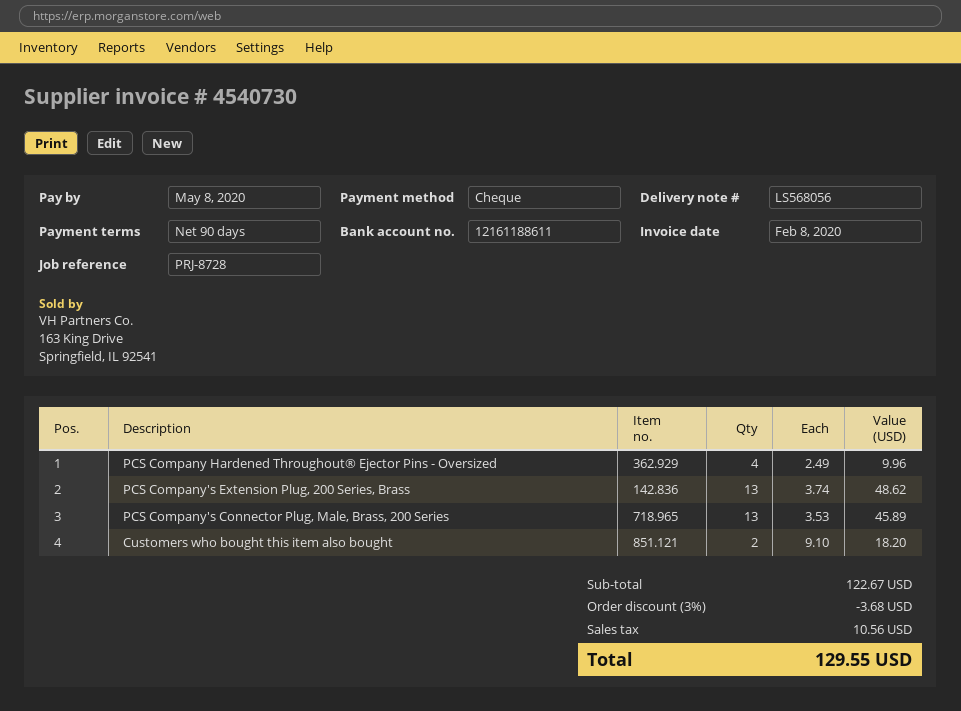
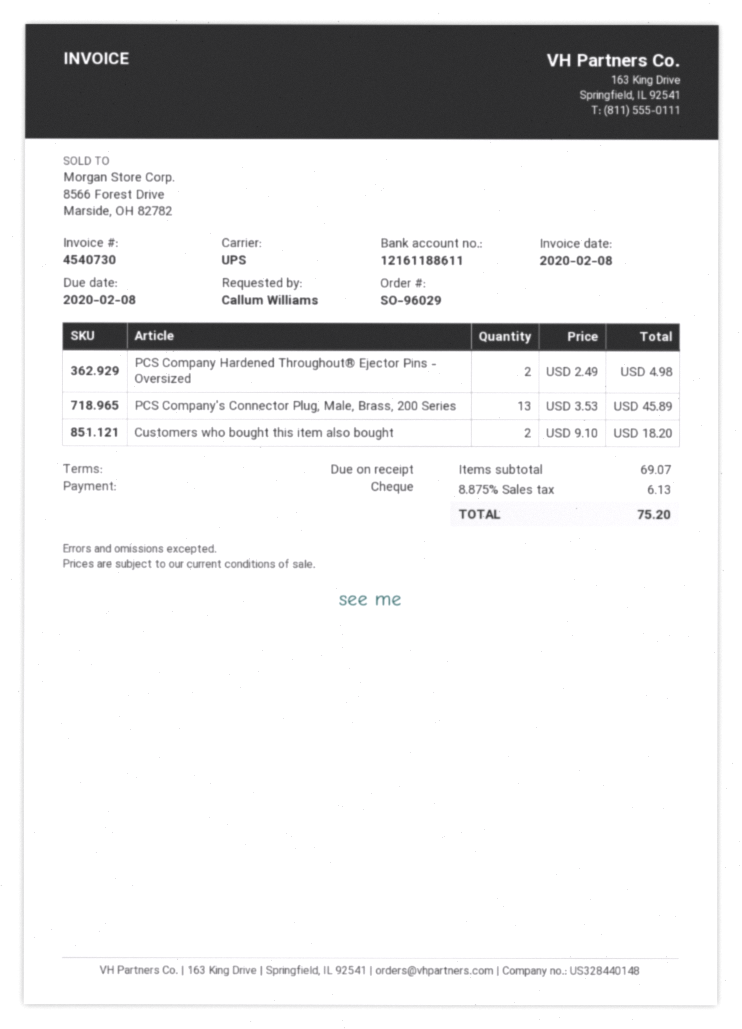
payment terms: 90 days -> on receipt
due date: 2020-05-08 -> 2020-02-08
PCS Company Hardened Throughout® Ejector Pins - Oversized: 4 x 2.49 = 9.96 -> 2 x 2.49 = 4.98
PCS Company's Extension Plug, 200 Series, Brass: 13 x 3.74 = 48.62 -> none
subtotal: 122.67 -> 69.07
discount: 3% = 3.68 -> none
tax: 10.56 -> 6.13
total: 129.55 -> 75.20

